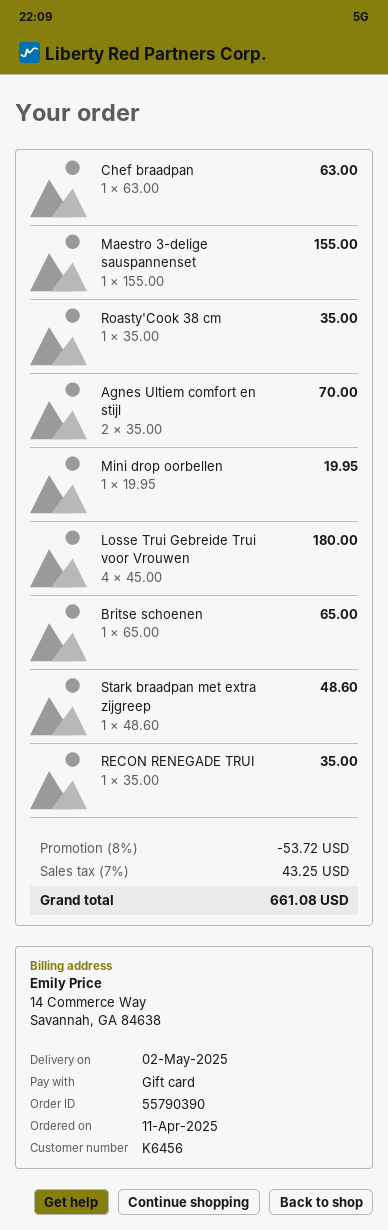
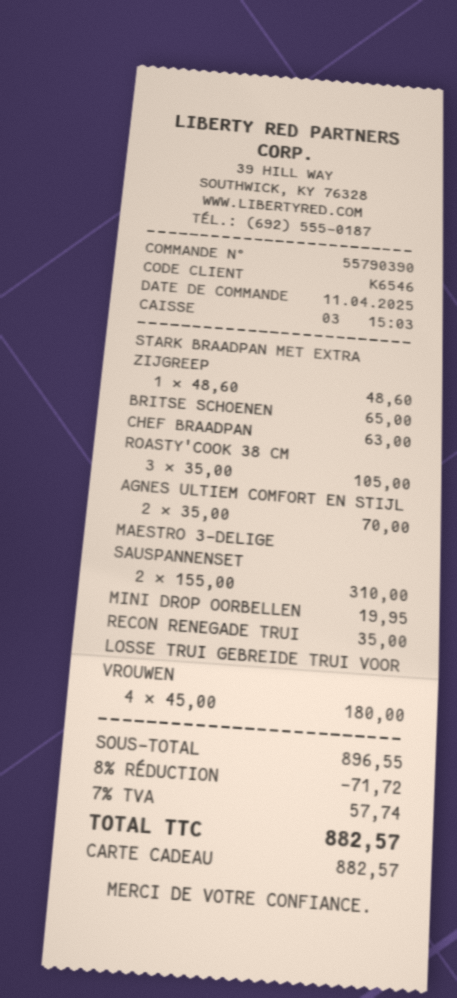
customer number: K6456 -> K6546
Maestro 3-delige sauspannenset: 1 x 155.00 = 155.00 -> 2 x 155.00 = 310.00
Roasty'Cook 38 cm: 1 x 35.00 = 35.00 -> 3 x 35.00 = 105.00
discount: 8% = 53.72 -> 8% = 71.72
tax: 7% = 43.25 -> 7% = 57.74
total: 661.08 -> 882.57

